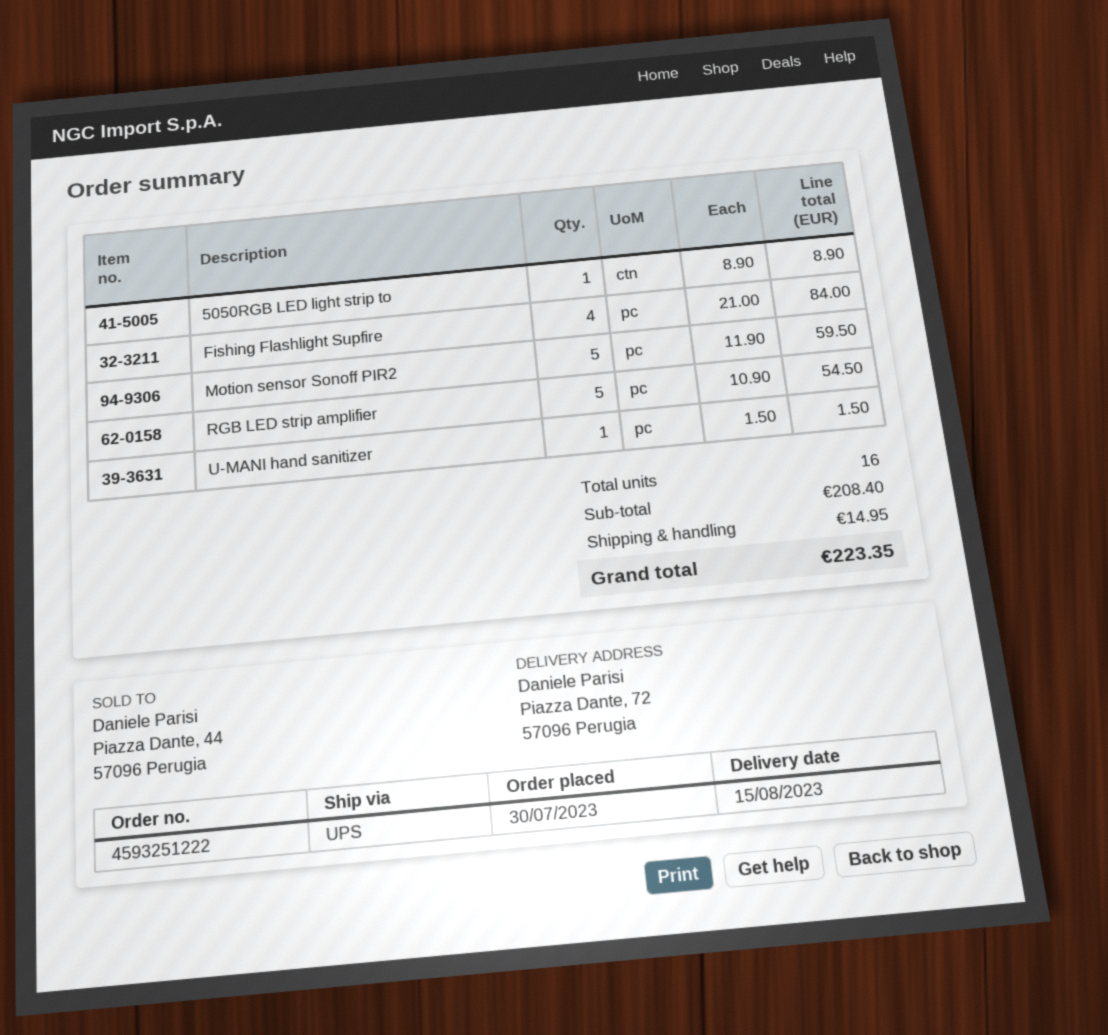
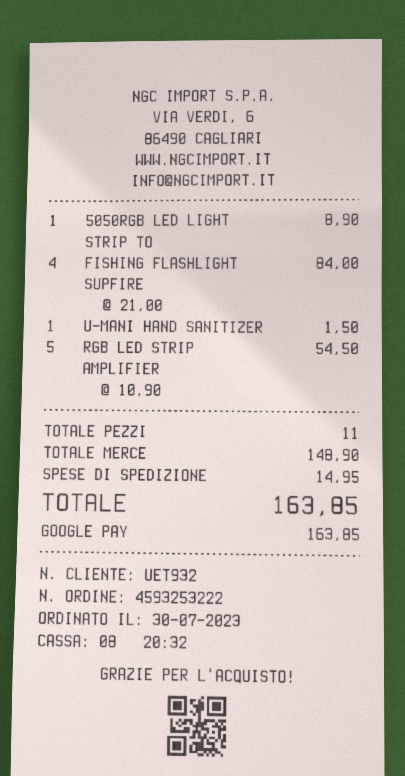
order number: 4593251222 -> 4593253222
Motion sensor Sonoff PIR2: 5 x 11.90 = 59.50 -> none
total quantity: 16 -> 11
subtotal: 208.40 -> 148.90
total: 223.35 -> 163.85

